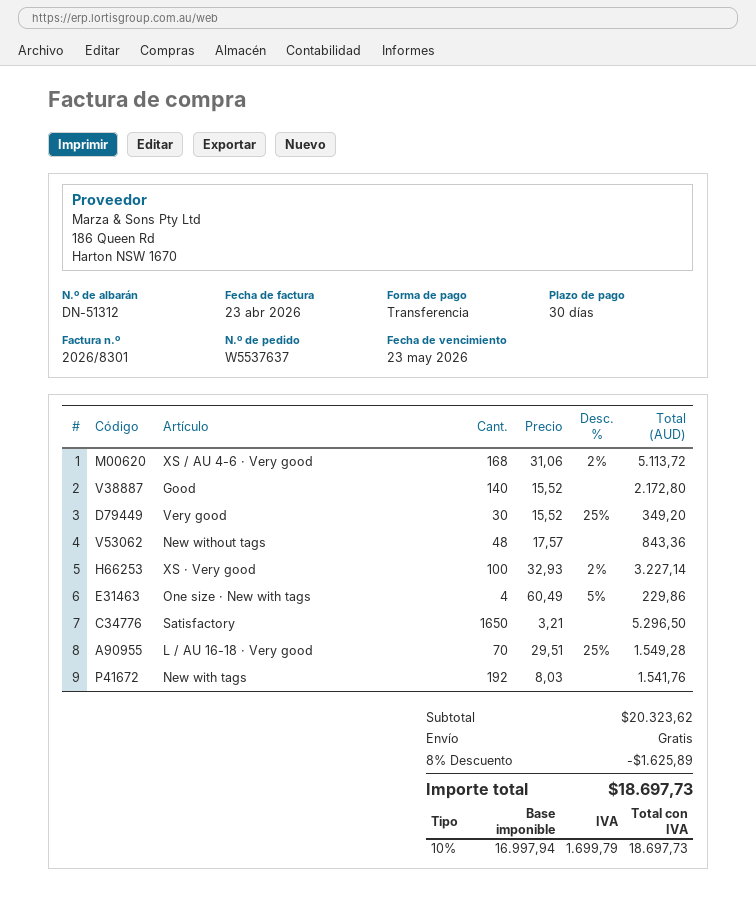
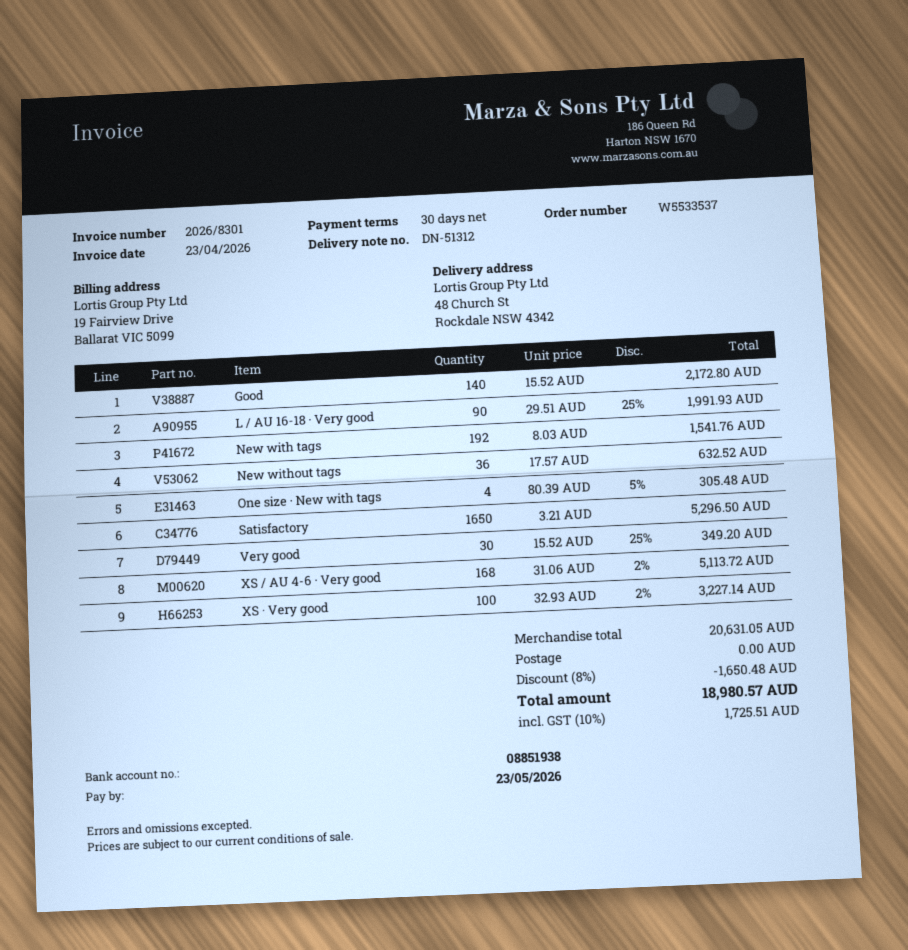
order number: W5537637 -> W5533537
New without tags: 48 x 17.57 = 843.36 -> 36 x 17.57 = 632.52
One size · New with tags: 4 x 60.49 - 5% = 229.86 -> 4 x 80.39 - 5% = 305.48
L / AU 16-18 · Very good: 70 x 29.51 - 25% = 1549.28 -> 90 x 29.51 - 25% = 1991.93
subtotal: 20323.62 -> 20631.05
discount: 8% = 1625.89 -> 8% = 1650.48
tax: 10% = 1699.79 -> 10% = 1725.51
total: 18697.73 -> 18980.57

